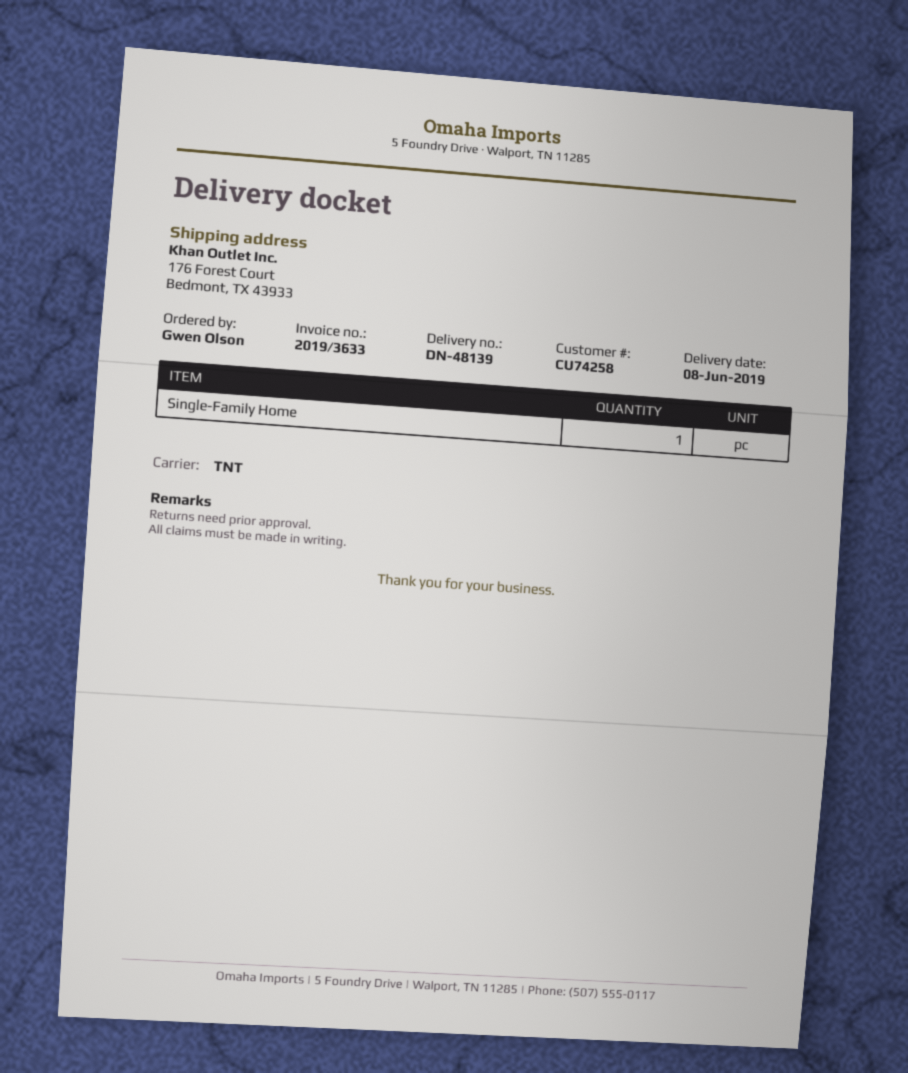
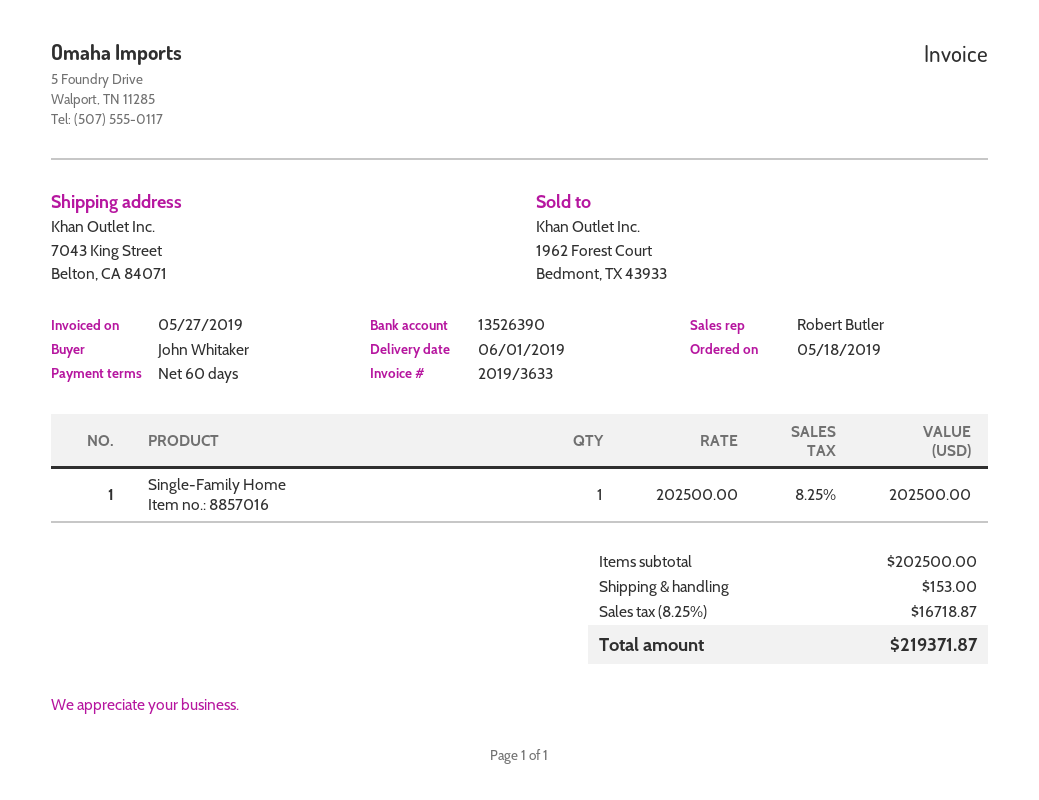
delivery date: 2019-06-08 -> 2019-06-01
ordered by: Gwen Olson -> John Whitaker
ship to: 176 Forest Court, Bedmont, TX 43933 -> 7043 King Street, Belton, CA 84071

